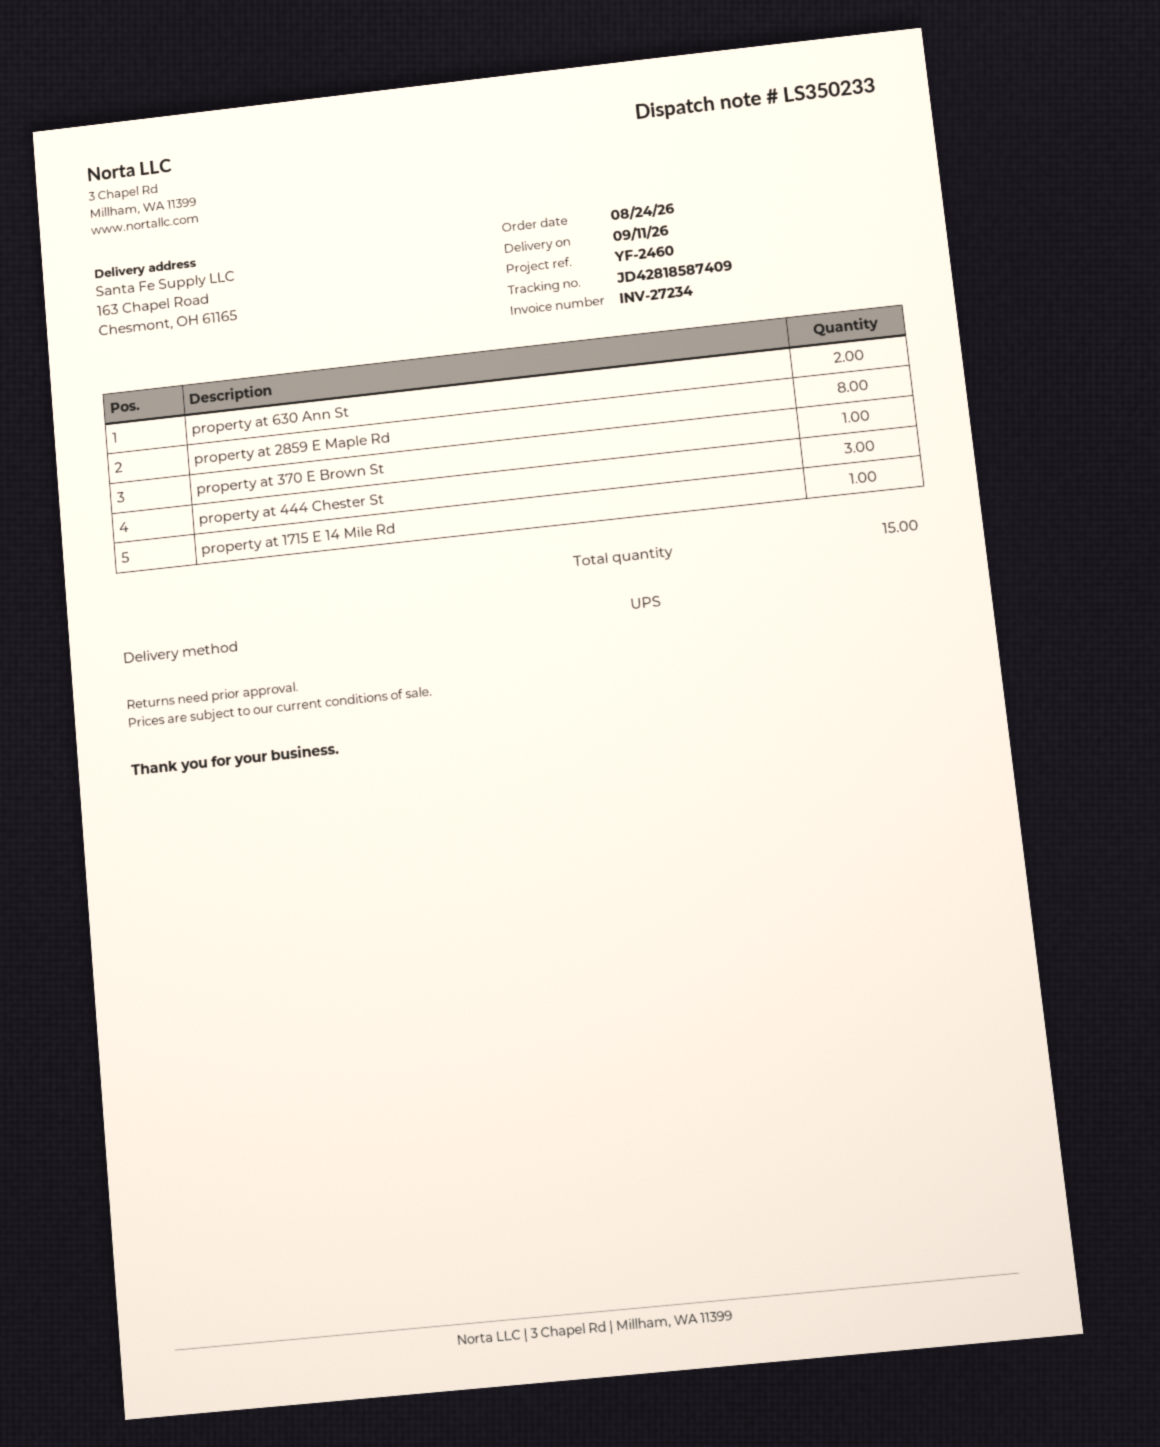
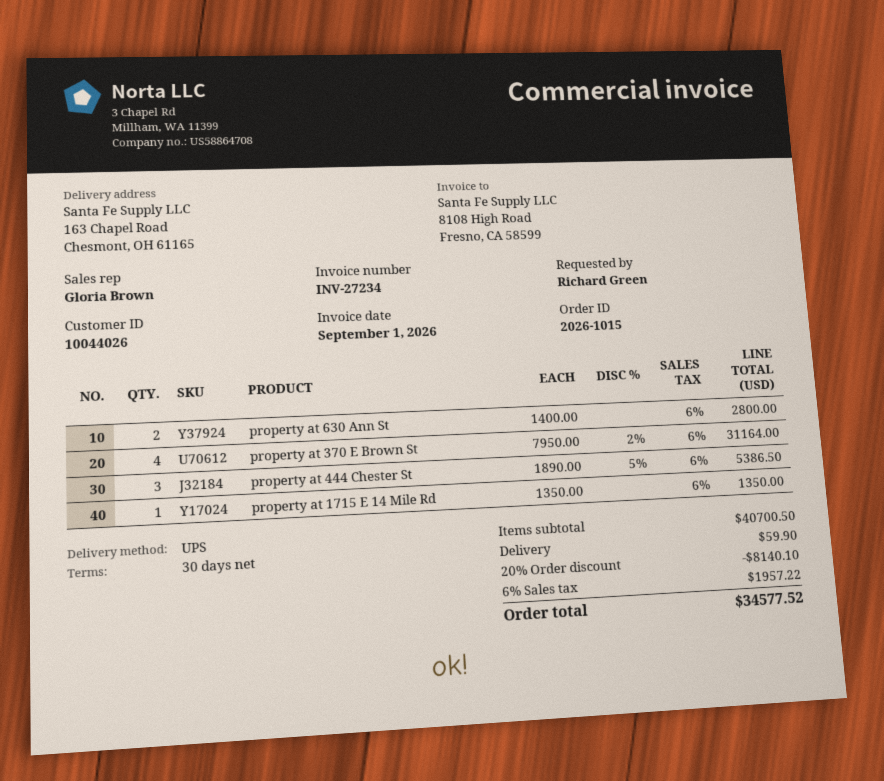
property at 2859 E Maple Rd: 8 -> none
property at 370 E Brown St: 1 -> 4

